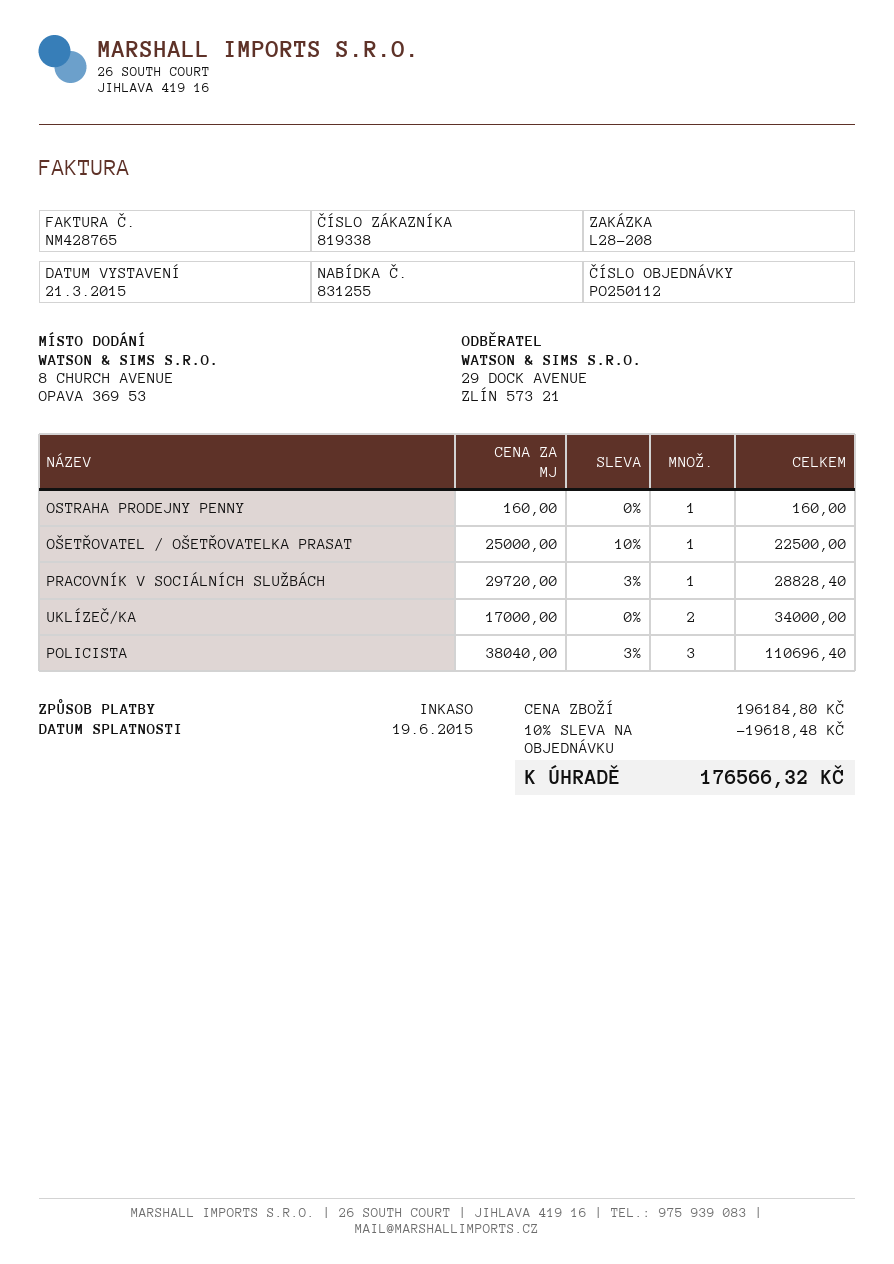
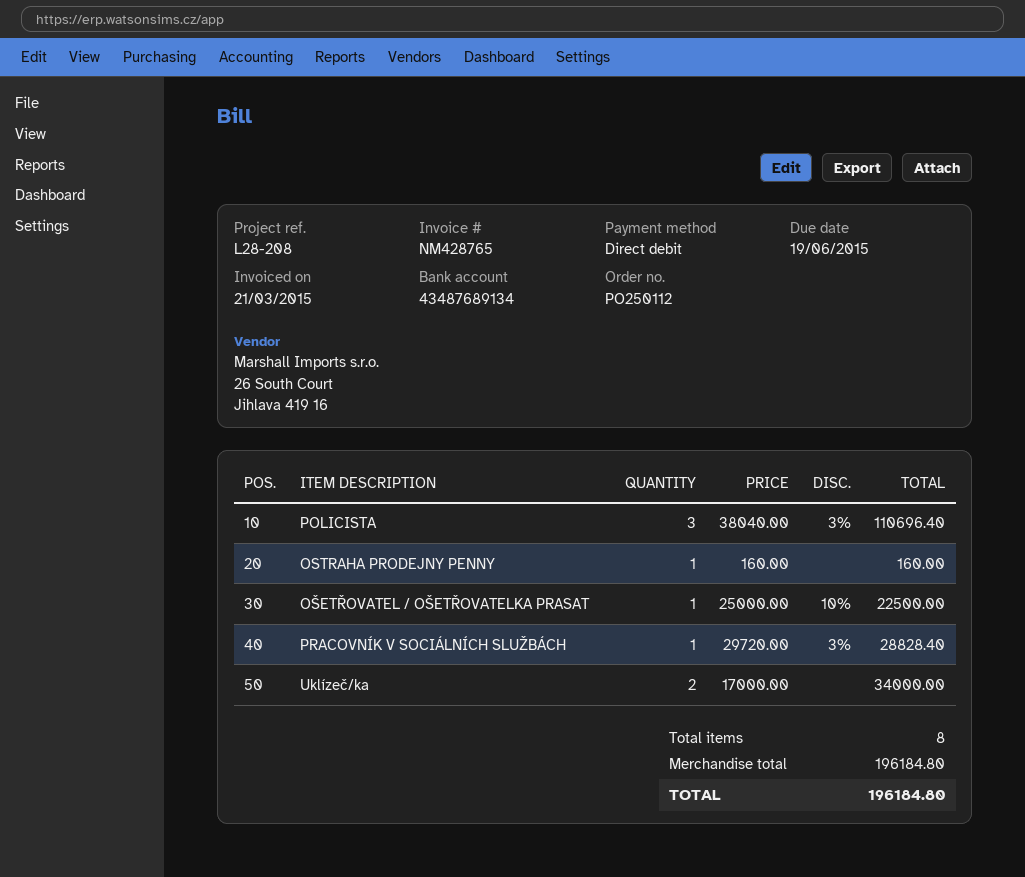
discount: 10% = 19618.48 -> none
total: 176566.32 -> 196184.80

